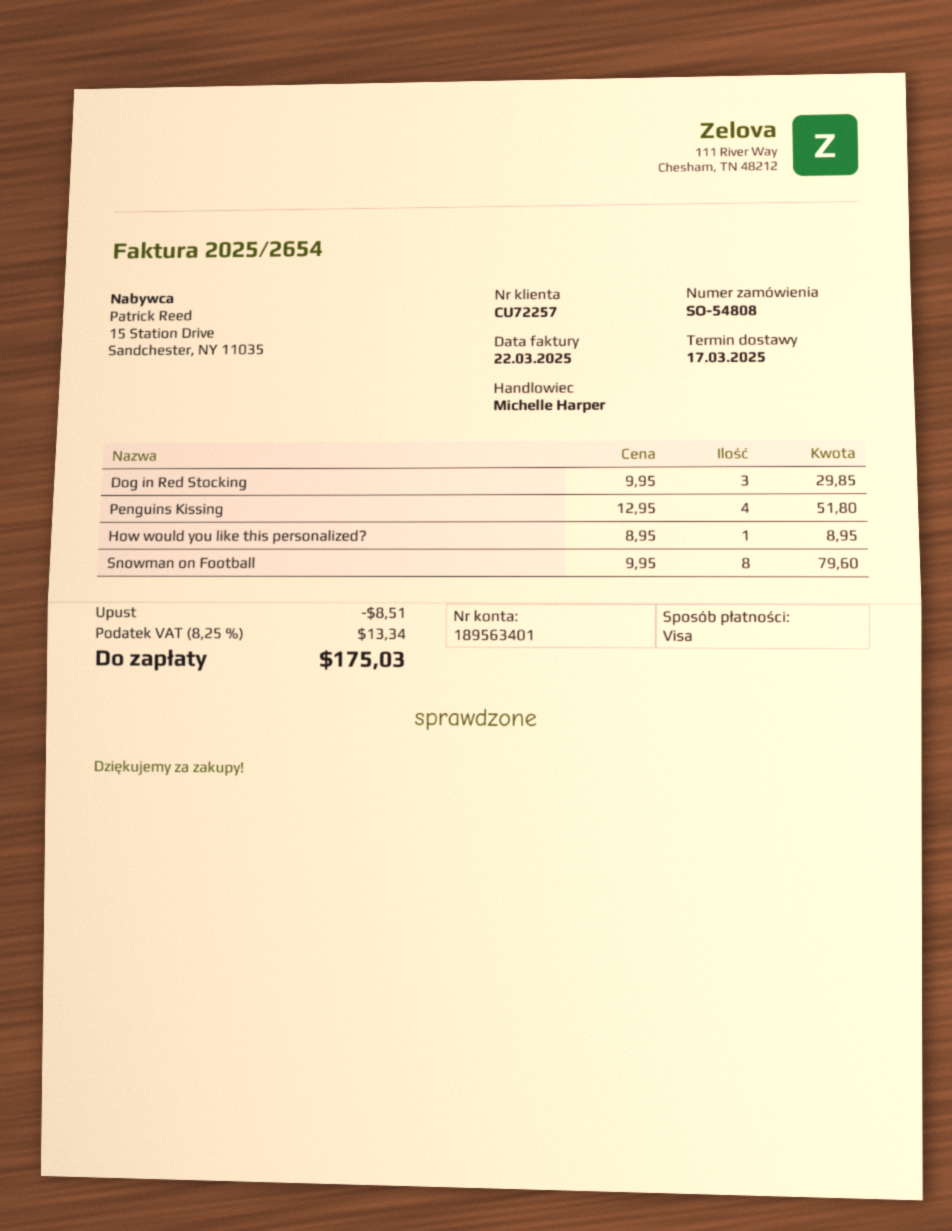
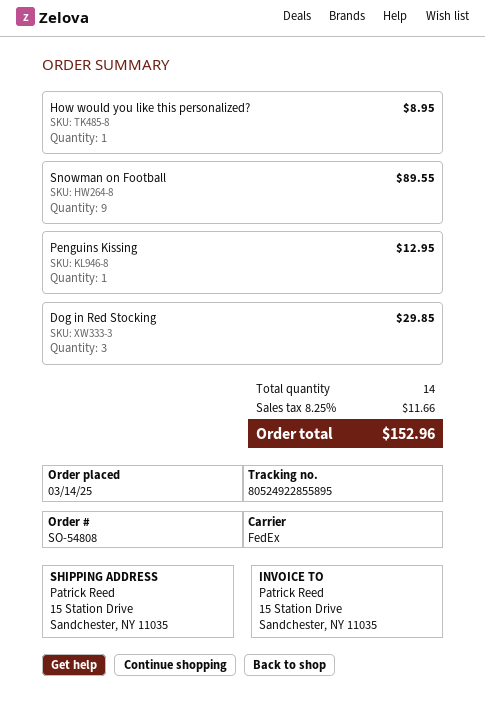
Penguins Kissing: 4 for 51.80 -> 1 for 12.95
Snowman on Football: 8 for 79.60 -> 9 for 89.55
discount: 8.51 -> none
tax: 8.25% = 13.34 -> 8.25% = 11.66
total: 175.03 -> 152.96

